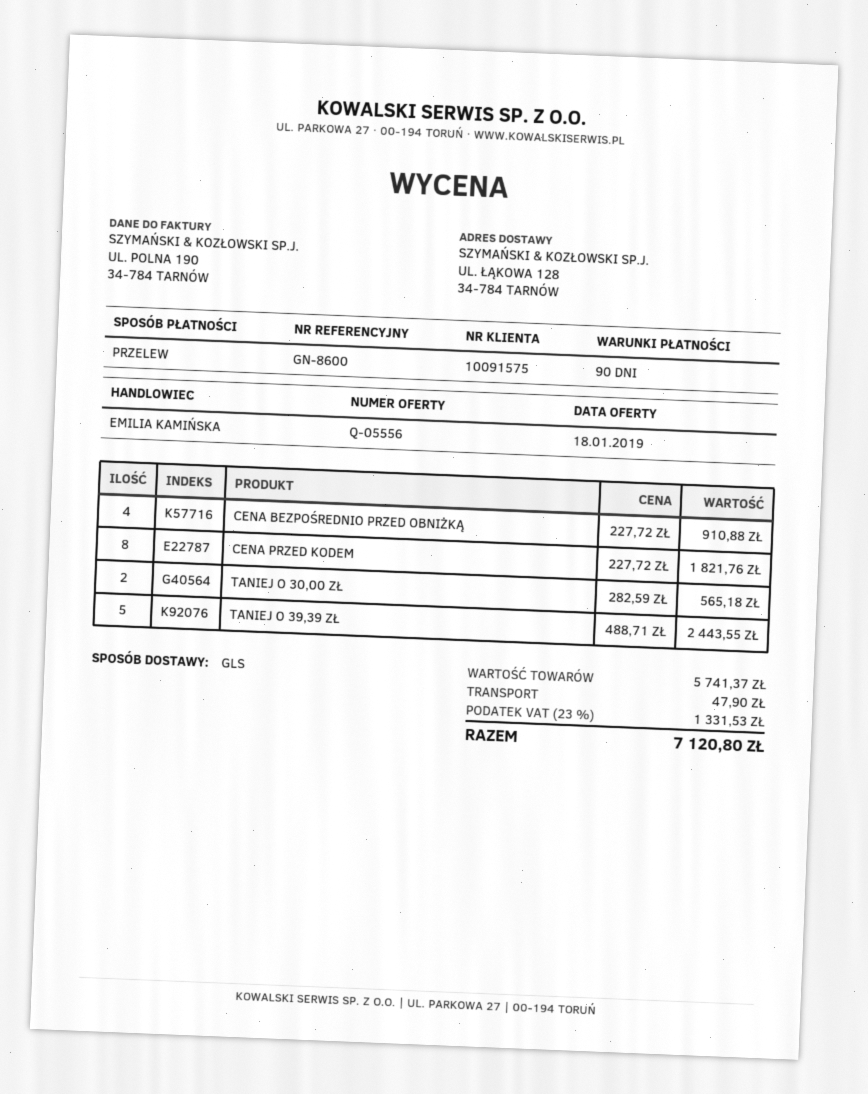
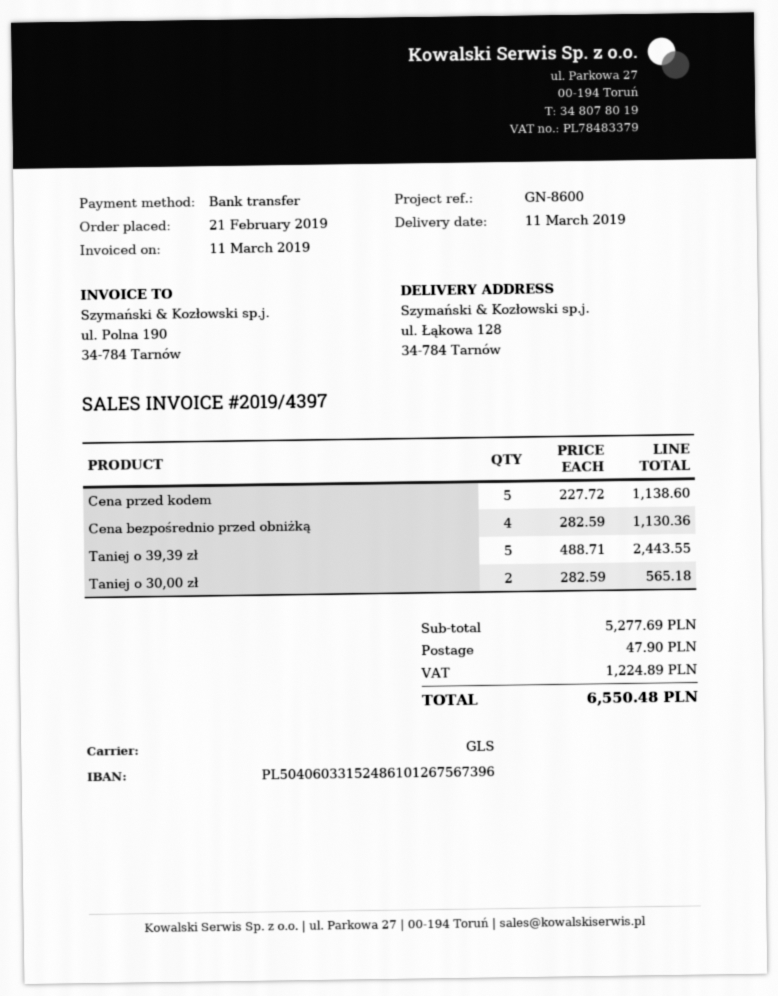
CENA BEZPOŚREDNIO PRZED OBNIŻKĄ: 4 x 227.72 = 910.88 -> 4 x 282.59 = 1130.36
CENA PRZED KODEM: 8 x 227.72 = 1821.76 -> 5 x 227.72 = 1138.60
subtotal: 5741.37 -> 5277.69
tax: 1331.53 -> 1224.89
total: 7120.80 -> 6550.48

